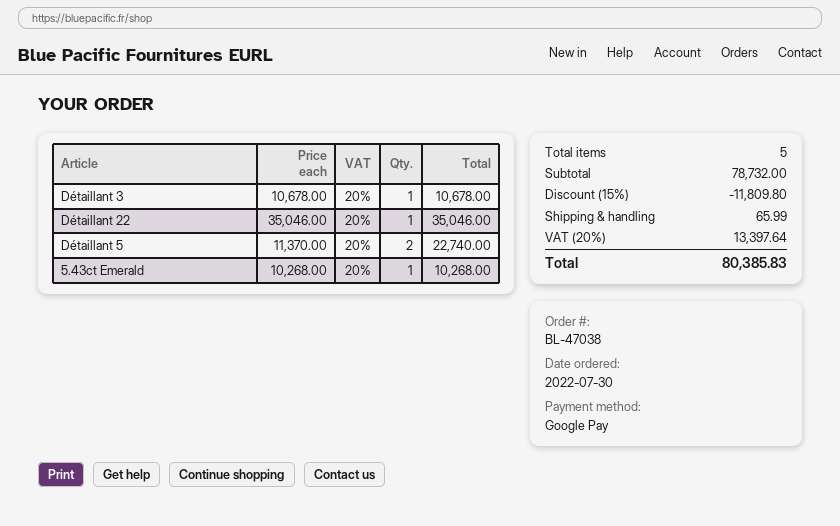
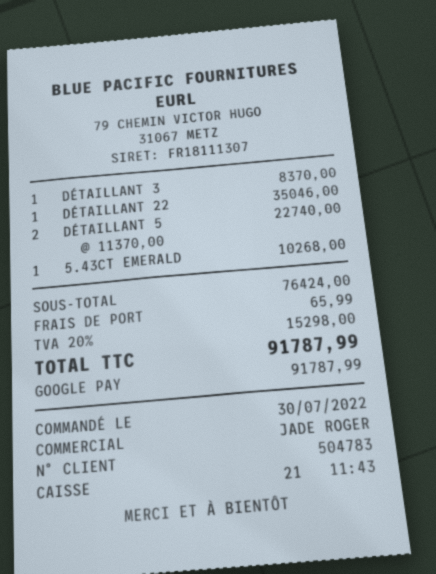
Détaillant 3: 1 x 10678.00 = 10678.00 -> 1 x 8370.00 = 8370.00
subtotal: 78732.00 -> 76424.00
discount: 15% = 11809.80 -> none
tax: 20% = 13397.64 -> 20% = 15298.00
total: 80385.83 -> 91787.99

